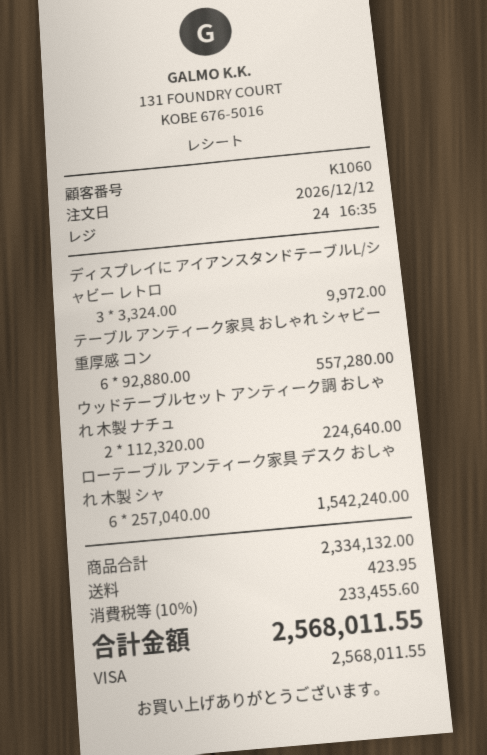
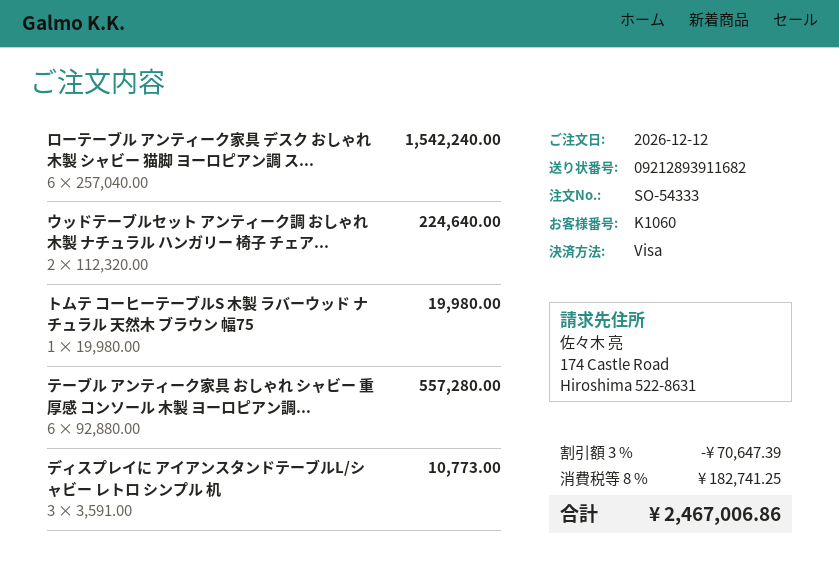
ディスプレイに アイアンスタンドテーブルL/シャビー レトロ: 3 x 3324.00 = 9972.00 -> 3 x 3591.00 = 10773.00
トムテ コーヒーテーブルS 木製 ラバーウッド ナチュラル 天然木 ブラウン 幅75: none -> 1 x 19980.00 = 19980.00
discount: none -> 3% = 70647.39
shipping: 423.95 -> none
tax: 10% = 233455.60 -> 8% = 182741.25
total: 2568011.55 -> 2467006.86

